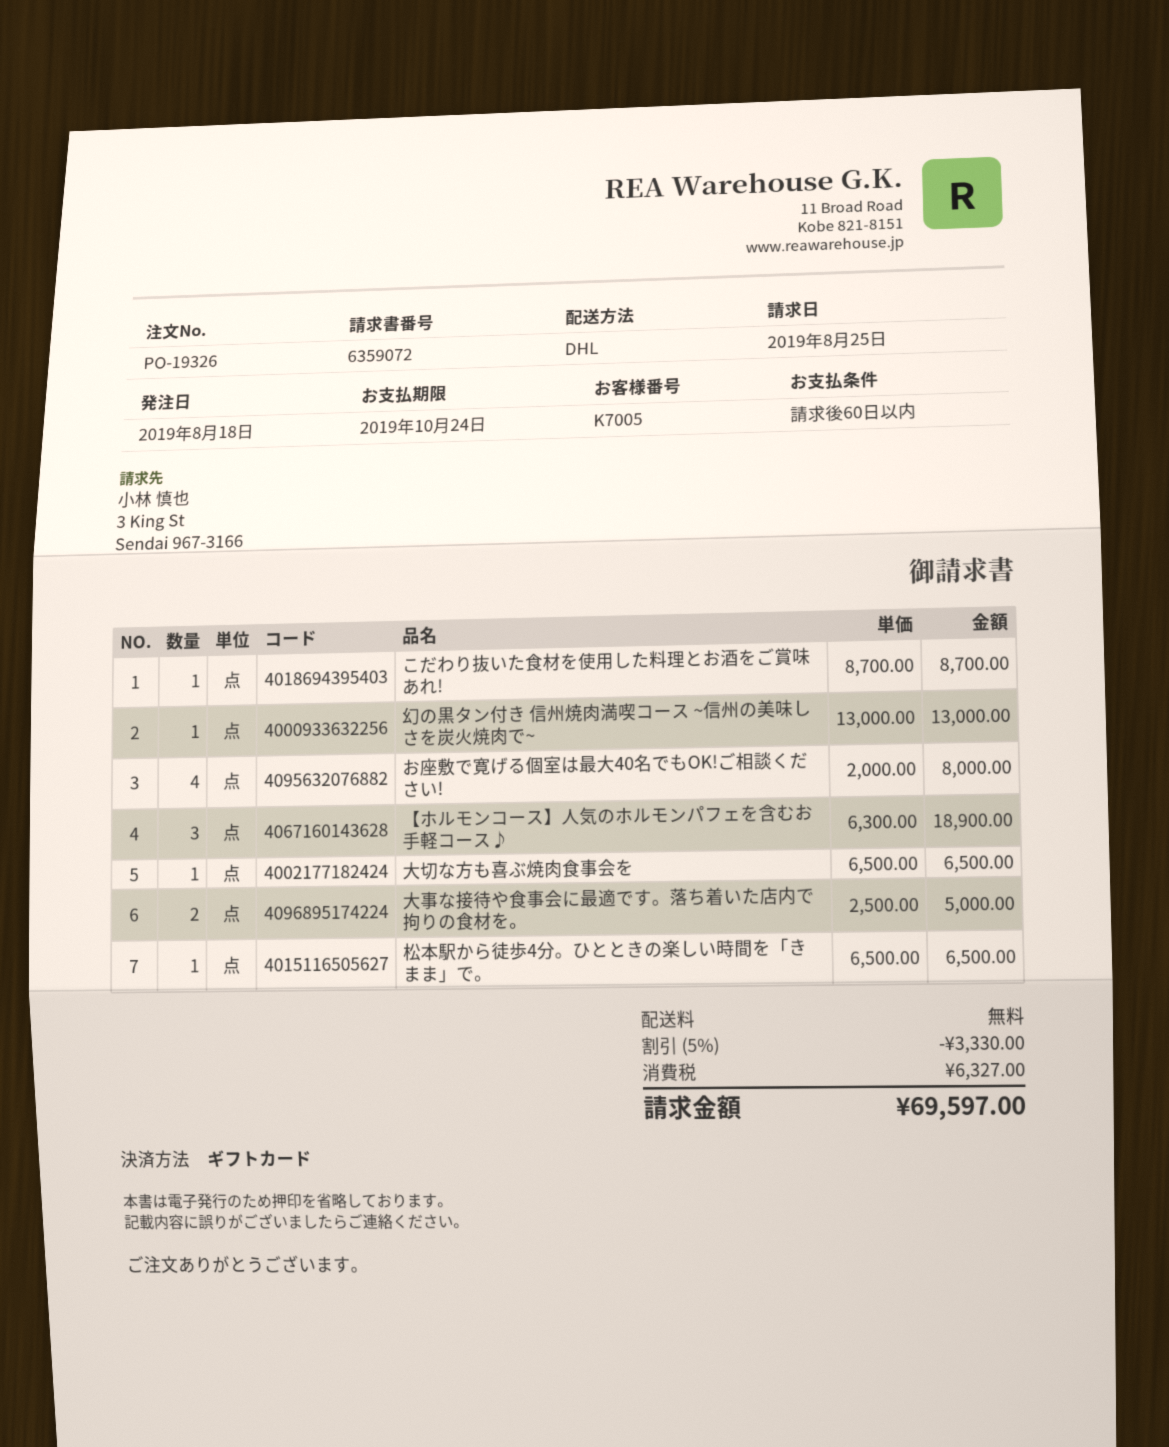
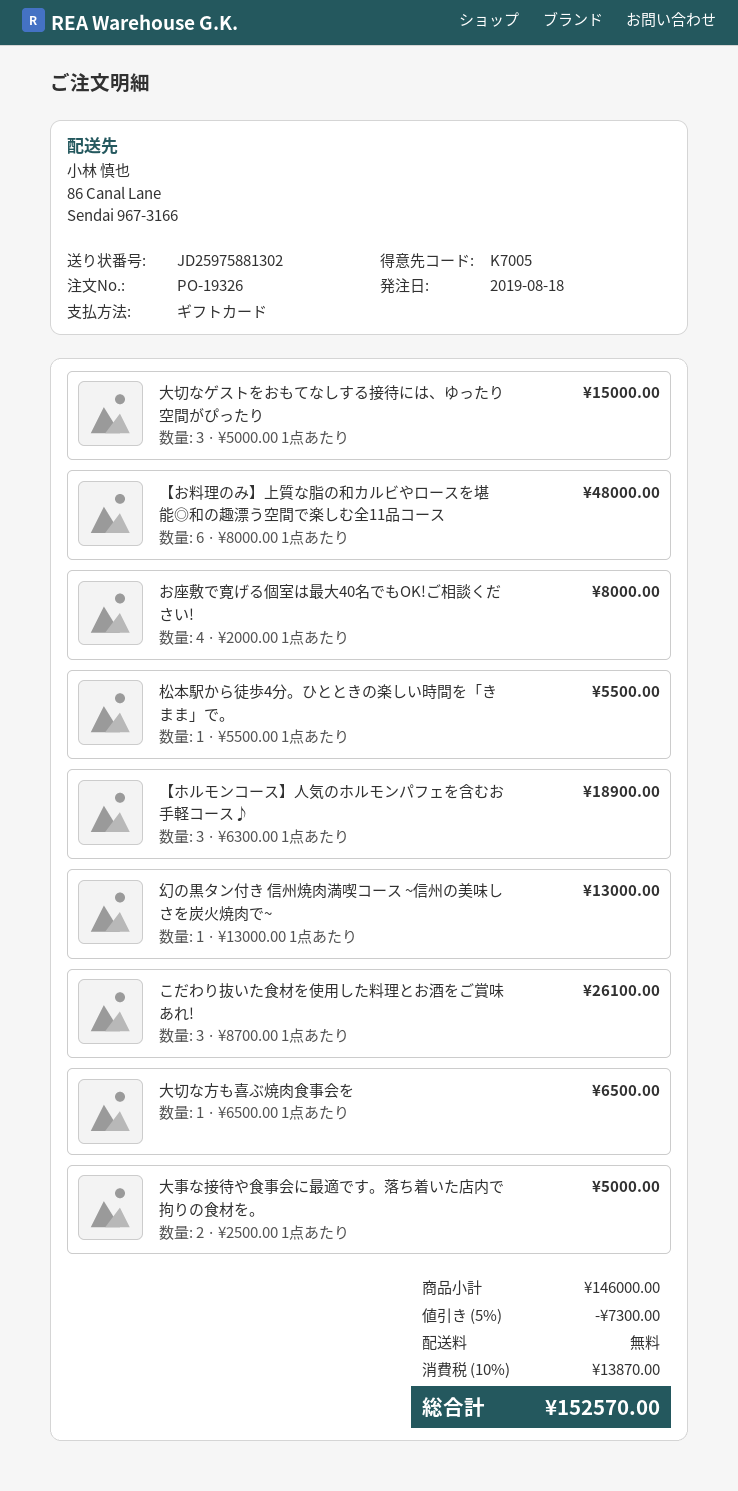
こだわり抜いた食材を使用した料理とお酒をご賞味あれ!: 1 x 8700.00 = 8700.00 -> 3 x 8700.00 = 26100.00
松本駅から徒歩4分。ひとときの楽しい時間を「きまま」で。: 1 x 6500.00 = 6500.00 -> 1 x 5500.00 = 5500.00
大切なゲストをおもてなしする接待には、ゆったり空間がぴったり: none -> 3 x 5000.00 = 15000.00
【お料理のみ】上質な脂の和カルビやロースを堪能◎和の趣漂う空間で楽しむ全11品コース: none -> 6 x 8000.00 = 48000.00
discount: 5% = 3330.00 -> 5% = 7300.00
tax: 6327.00 -> 13870.00
total: 69597.00 -> 152570.00

